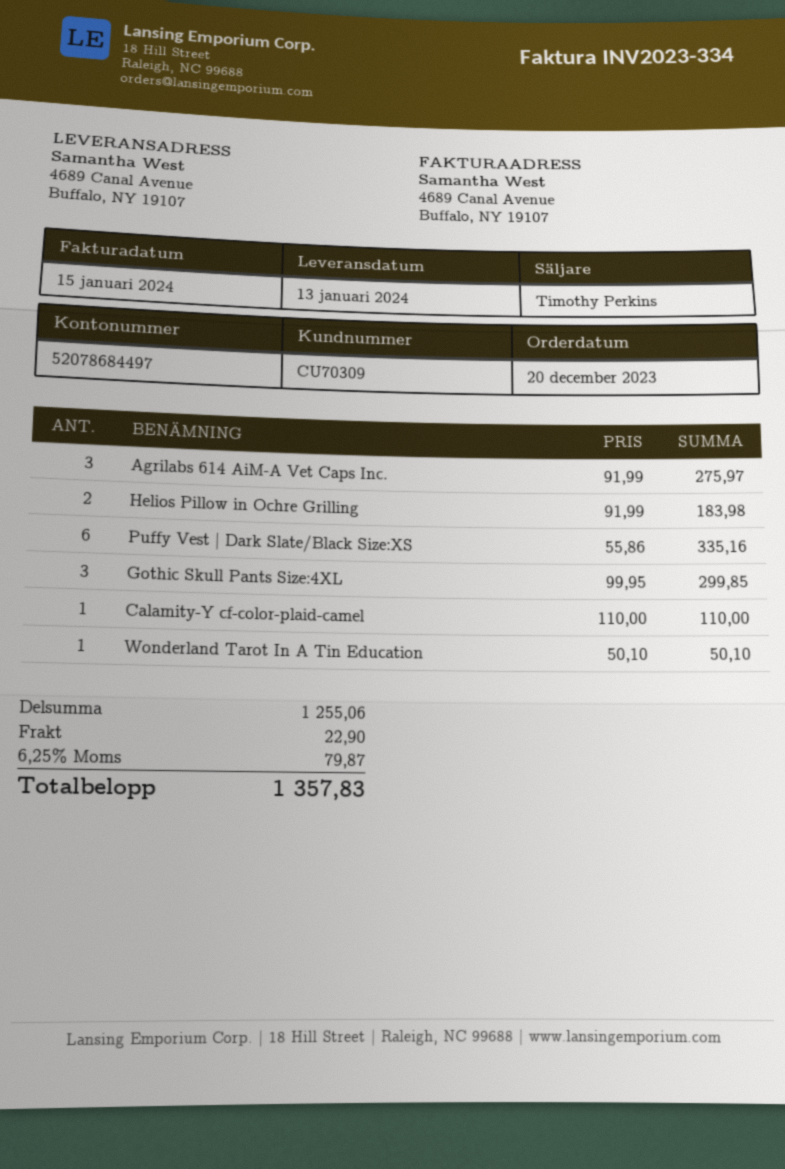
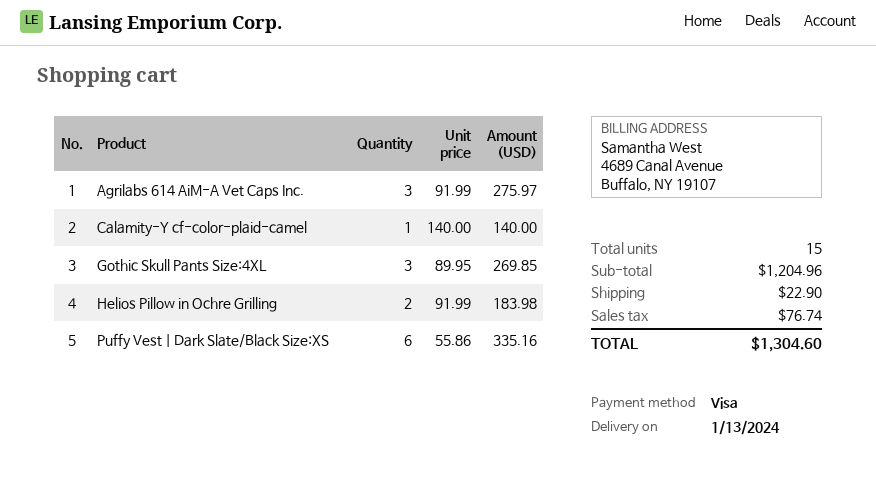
Gothic Skull Pants Size:4XL: 3 x 99.95 = 299.85 -> 3 x 89.95 = 269.85
Calamity-Y cf-color-plaid-camel: 1 x 110.00 = 110.00 -> 1 x 140.00 = 140.00
Wonderland Tarot In A Tin Education: 1 x 50.10 = 50.10 -> none
subtotal: 1255.06 -> 1204.96
tax: 79.87 -> 76.74
total: 1357.83 -> 1304.60

